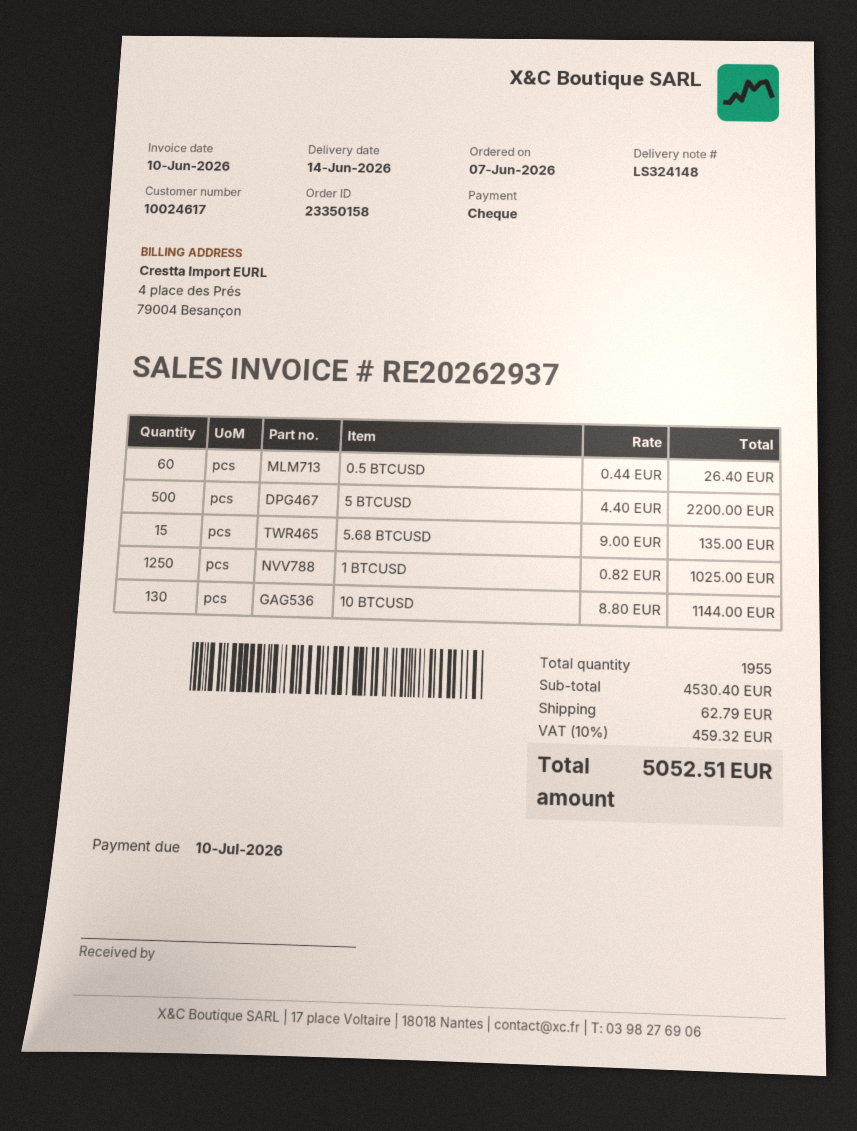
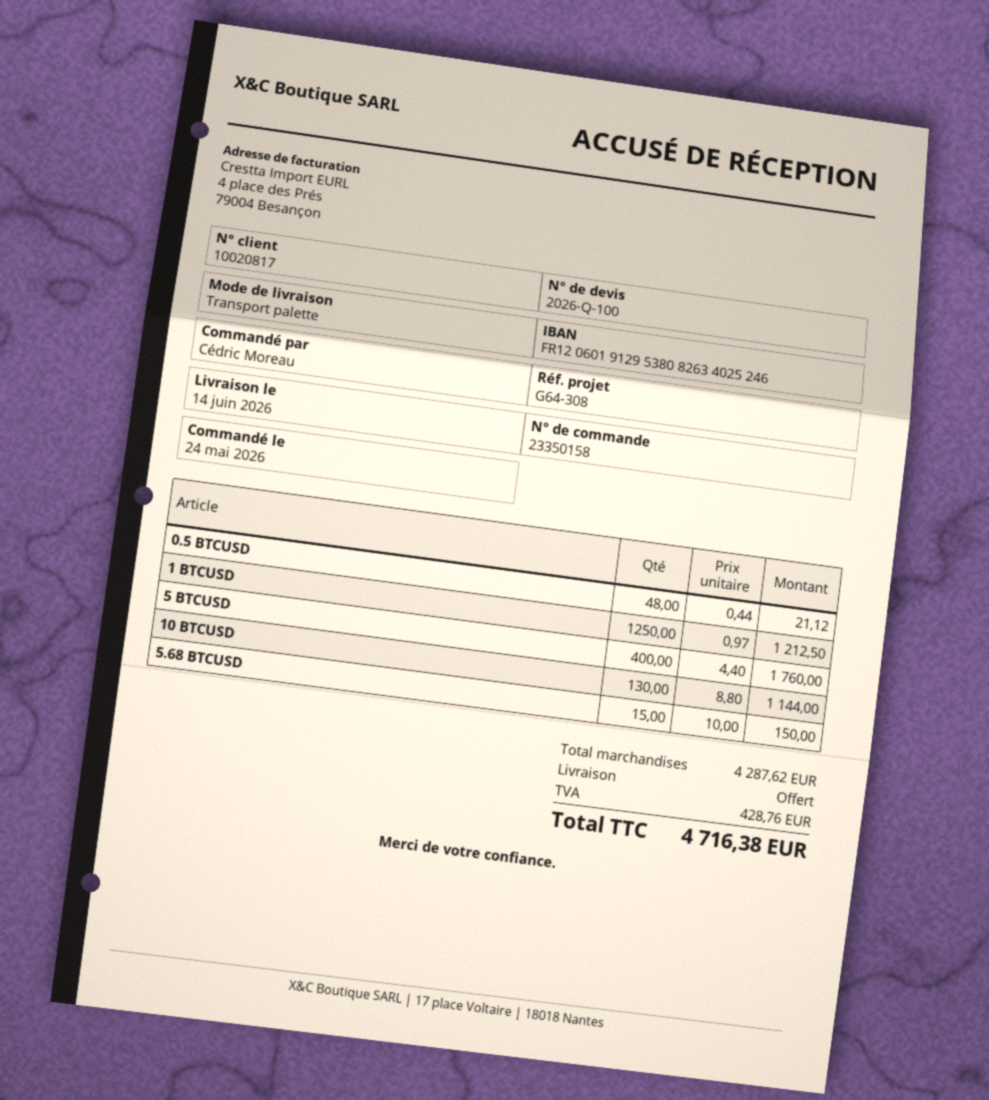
order date: 2026-06-07 -> 2026-05-24
customer number: 10024617 -> 10020817
0.5 BTCUSD: 60 x 0.44 = 26.40 -> 48 x 0.44 = 21.12
5 BTCUSD: 500 x 4.40 = 2200.00 -> 400 x 4.40 = 1760.00
5.68 BTCUSD: 15 x 9.00 = 135.00 -> 15 x 10.00 = 150.00
1 BTCUSD: 1250 x 0.82 = 1025.00 -> 1250 x 0.97 = 1212.50
subtotal: 4530.40 -> 4287.62
shipping: 62.79 -> 0.00
tax: 459.32 -> 428.76
total: 5052.51 -> 4716.38

